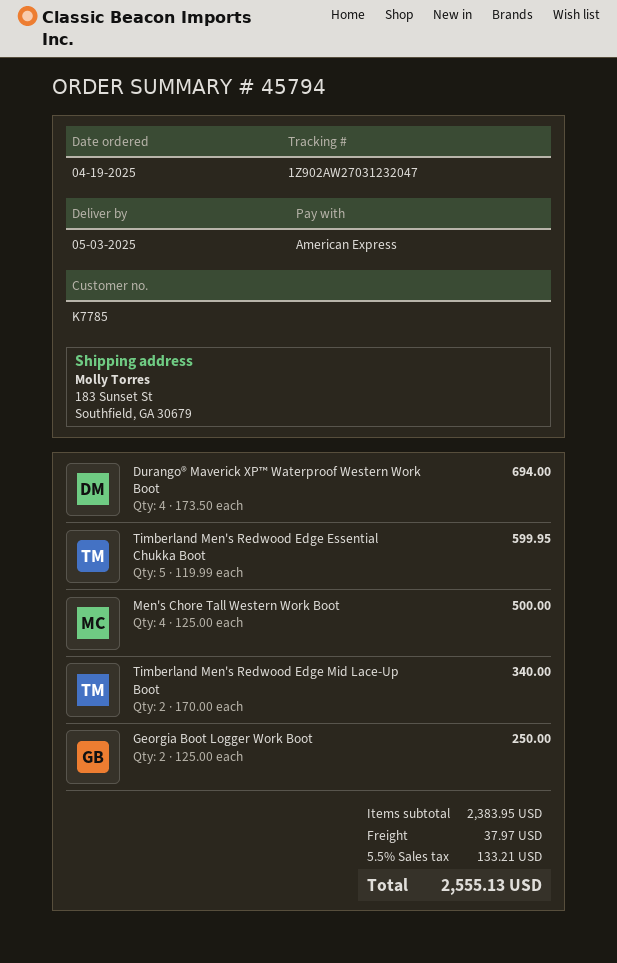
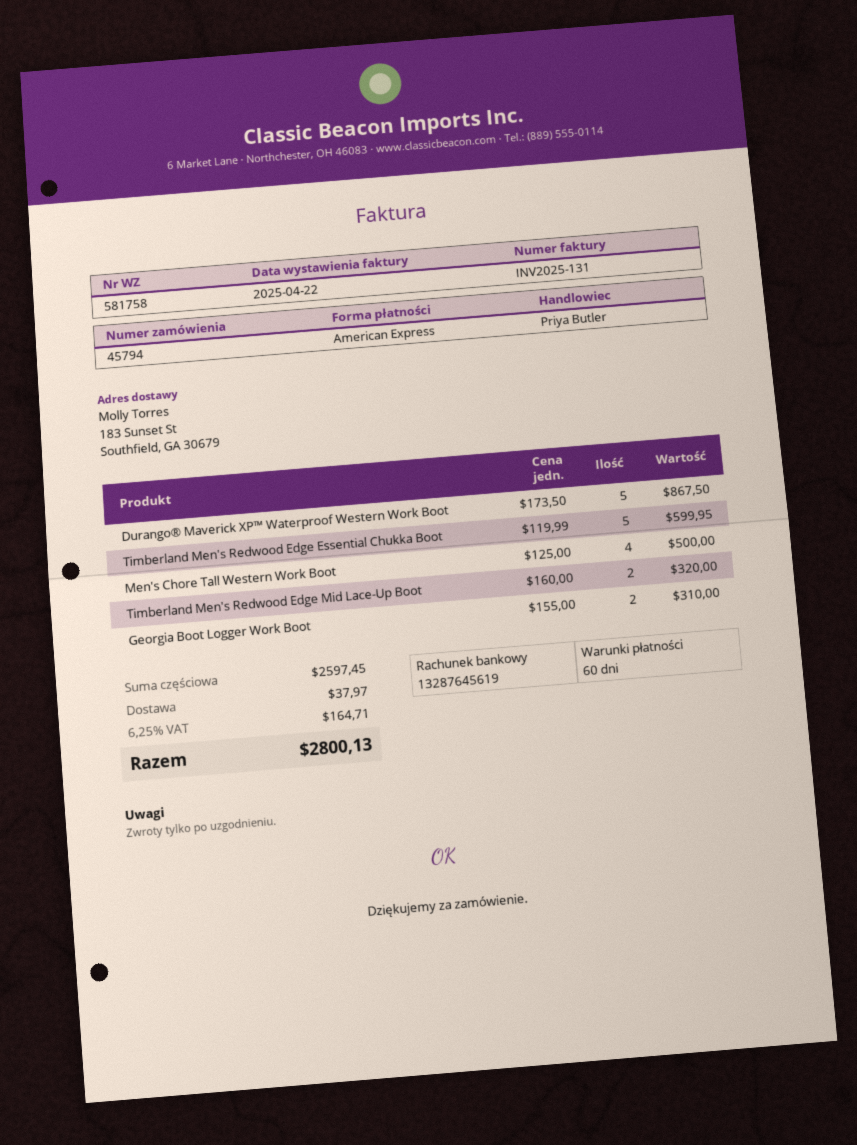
Durango® Maverick XP™ Waterproof Western Work Boot: 4 x 173.50 = 694.00 -> 5 x 173.50 = 867.50
Timberland Men's Redwood Edge Mid Lace-Up Boot: 2 x 170.00 = 340.00 -> 2 x 160.00 = 320.00
Georgia Boot Logger Work Boot: 2 x 125.00 = 250.00 -> 2 x 155.00 = 310.00
subtotal: 2383.95 -> 2597.45
tax: 5.5% = 133.21 -> 6.25% = 164.71
total: 2555.13 -> 2800.13

